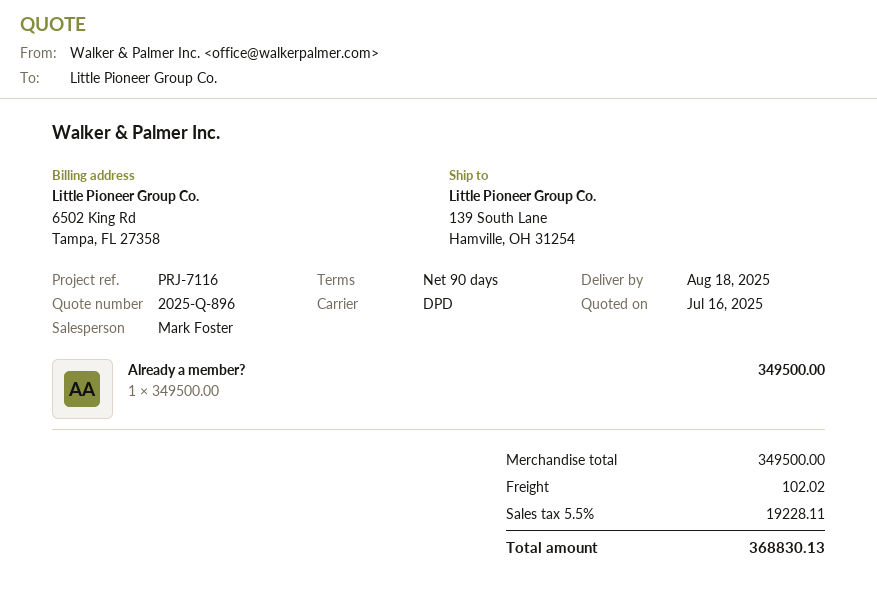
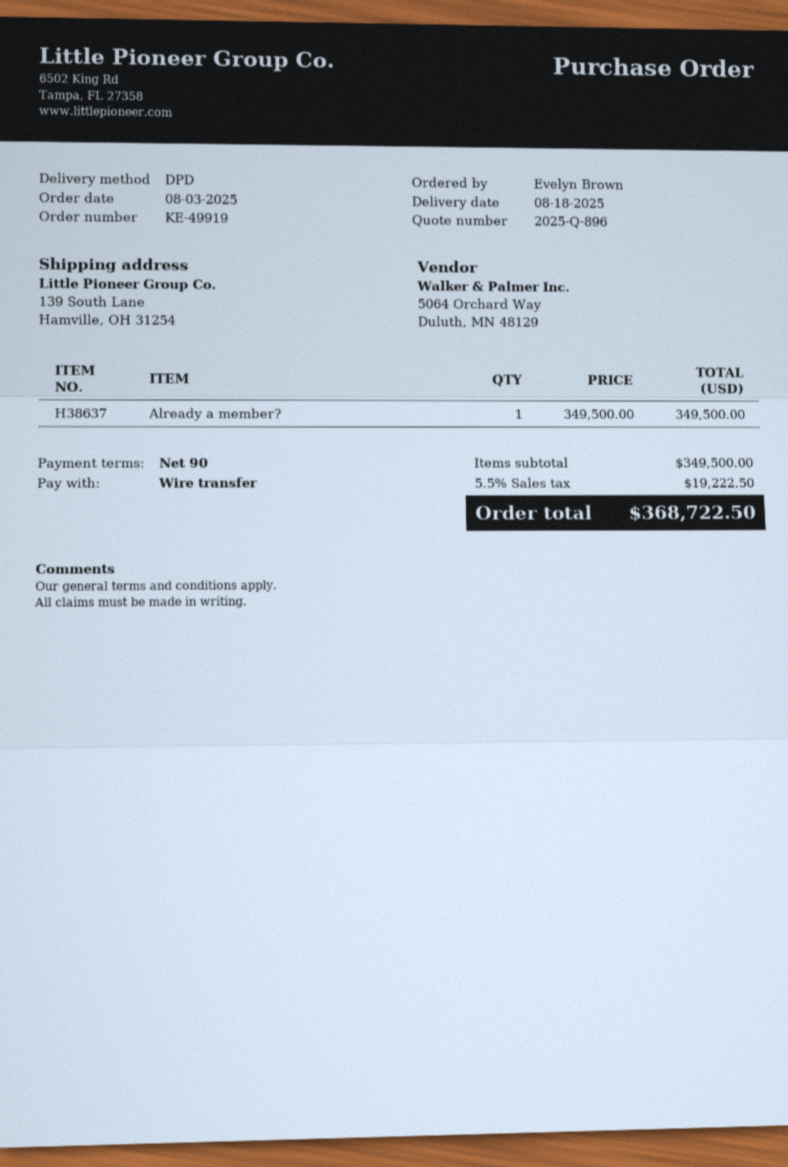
shipping: 102.02 -> none
tax: 5.5% = 19228.11 -> 5.5% = 19222.50
total: 368830.13 -> 368722.50

